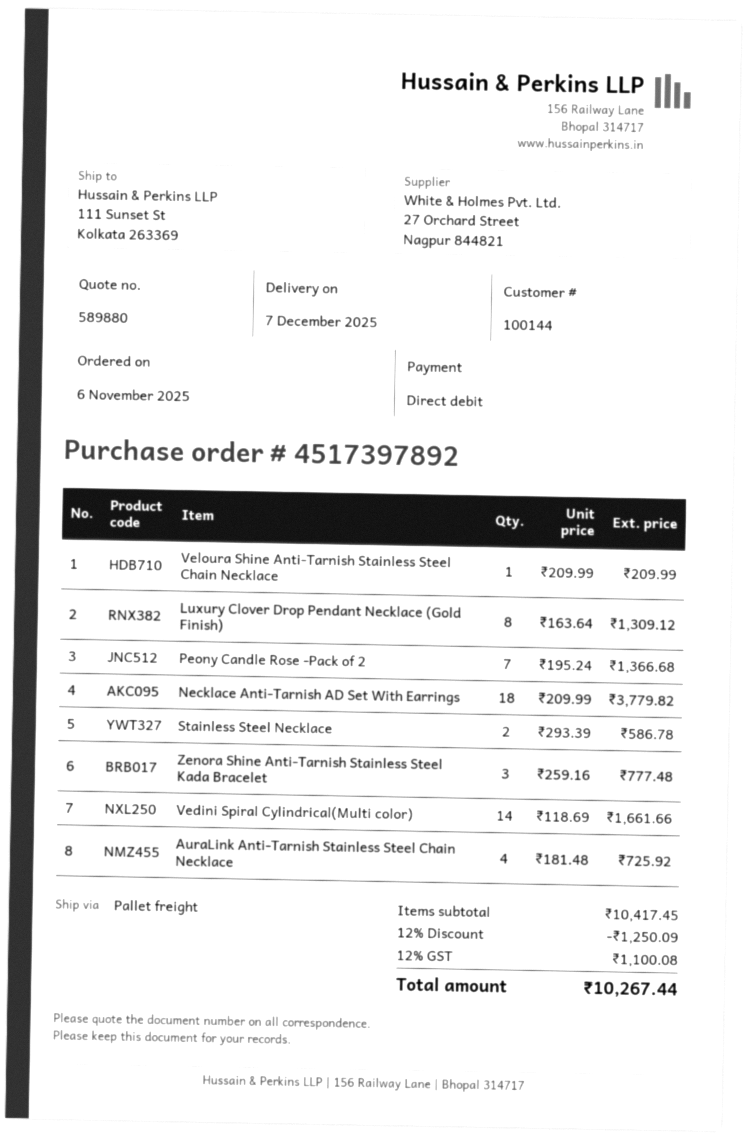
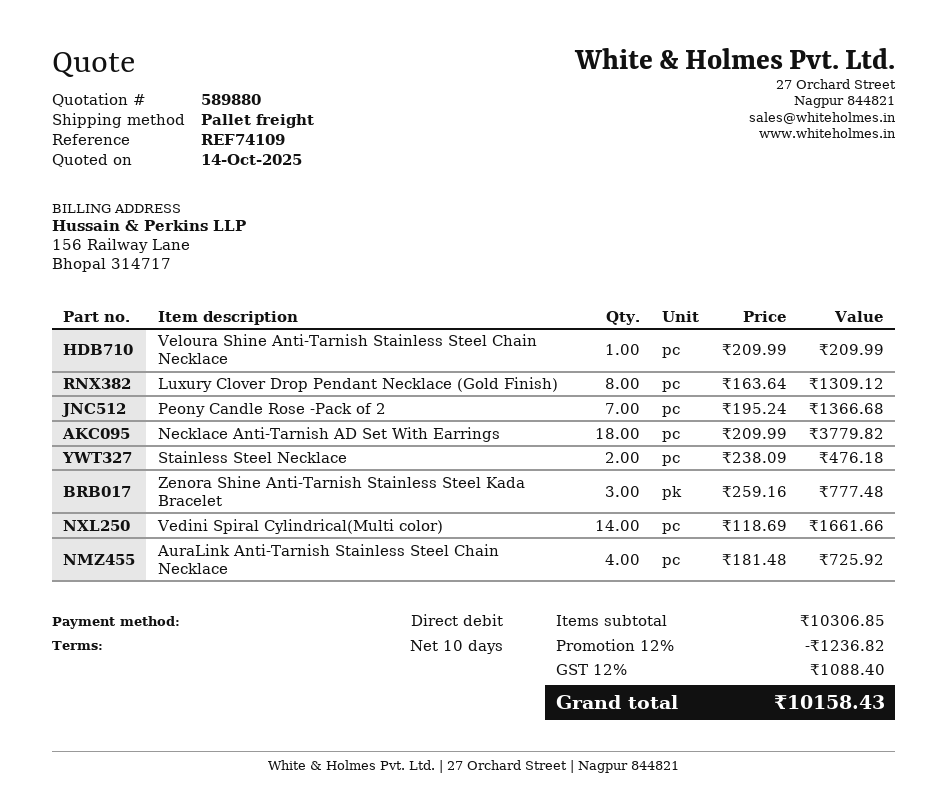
Stainless Steel Necklace: 2 x 293.39 = 586.78 -> 2 x 238.09 = 476.18
subtotal: 10417.45 -> 10306.85
discount: 12% = 1250.09 -> 12% = 1236.82
tax: 12% = 1100.08 -> 12% = 1088.40
total: 10267.44 -> 10158.43

